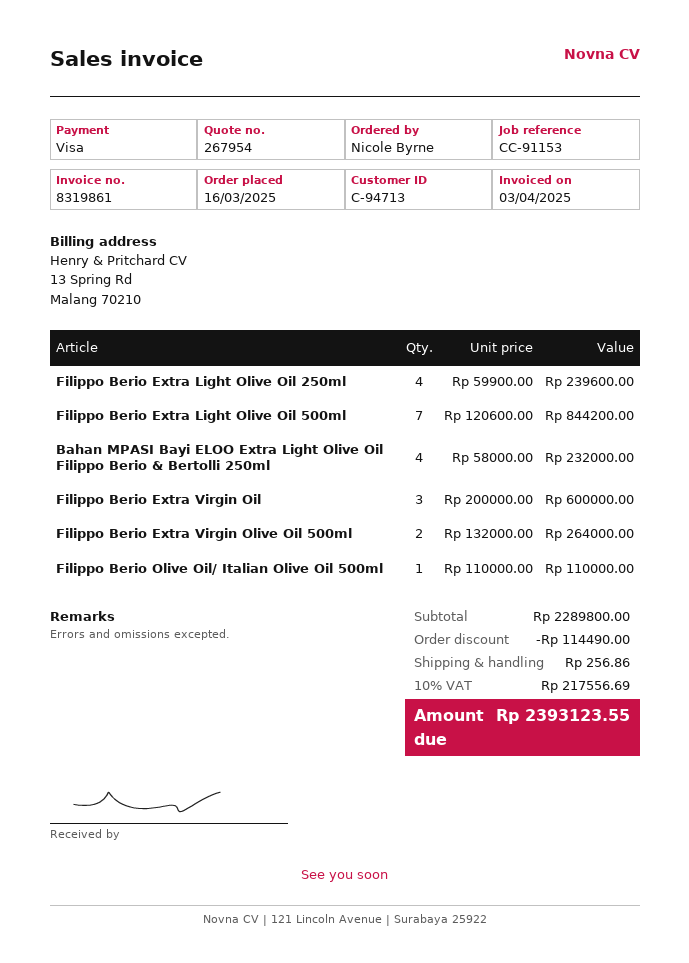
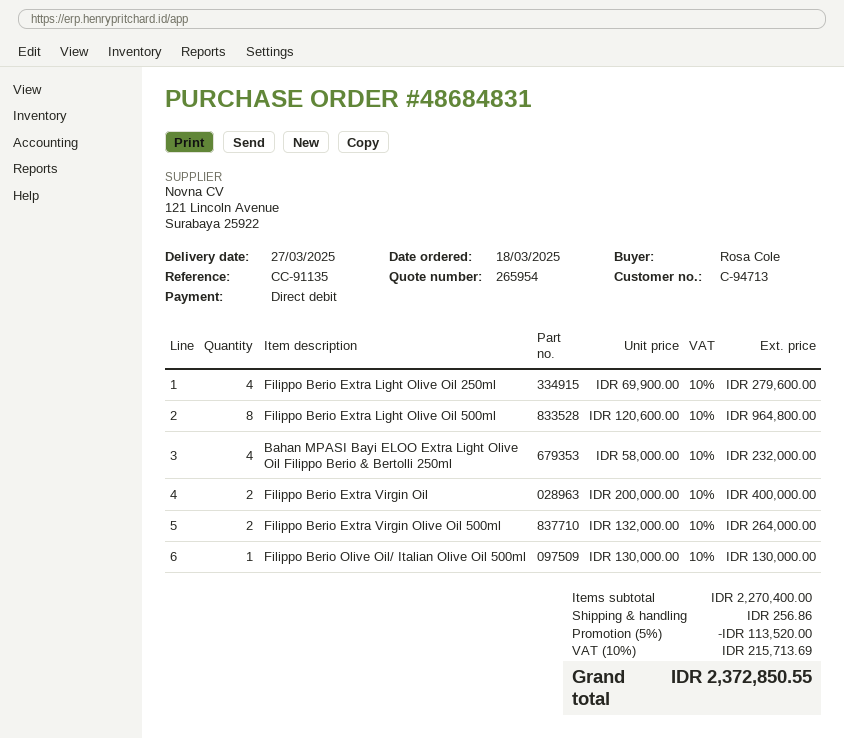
quote number: 267954 -> 265954
order date: 2025-03-16 -> 2025-03-18
reference: CC-91153 -> CC-91135
ordered by: Nicole Byrne -> Rosa Cole
payment method: Visa -> direct debit
Filippo Berio Extra Light Olive Oil 250ml: 4 x 59900.00 = 239600.00 -> 4 x 69900.00 = 279600.00
Filippo Berio Extra Light Olive Oil 500ml: 7 x 120600.00 = 844200.00 -> 8 x 120600.00 = 964800.00
Filippo Berio Extra Virgin Oil: 3 x 200000.00 = 600000.00 -> 2 x 200000.00 = 400000.00
Filippo Berio Olive Oil/ Italian Olive Oil 500ml: 1 x 110000.00 = 110000.00 -> 1 x 130000.00 = 130000.00
subtotal: 2289800.00 -> 2270400.00
discount: 114490.00 -> 113520.00
tax: 10% = 217556.69 -> 10% = 215713.69
total: 2393123.55 -> 2372850.55

